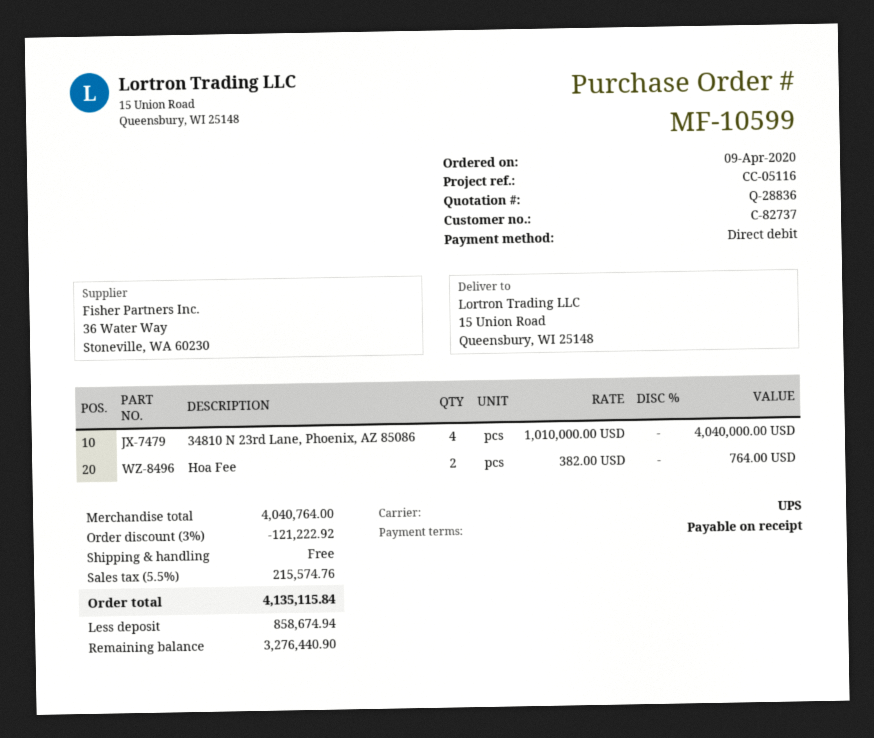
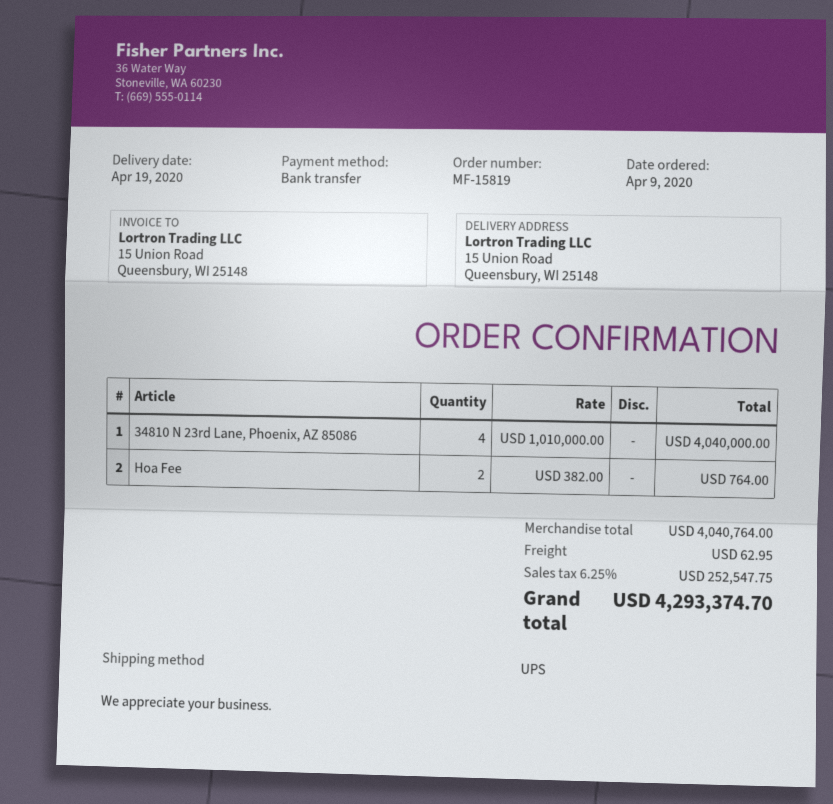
order number: MF-10599 -> MF-15819
payment method: direct debit -> bank transfer
discount: 3% = 121222.92 -> none
shipping: 0.00 -> 62.95
tax: 5.5% = 215574.76 -> 6.25% = 252547.75
total: 4135115.84 -> 4293374.70

